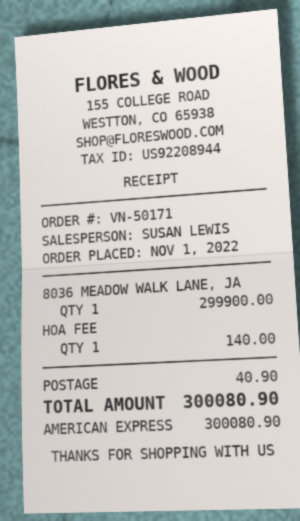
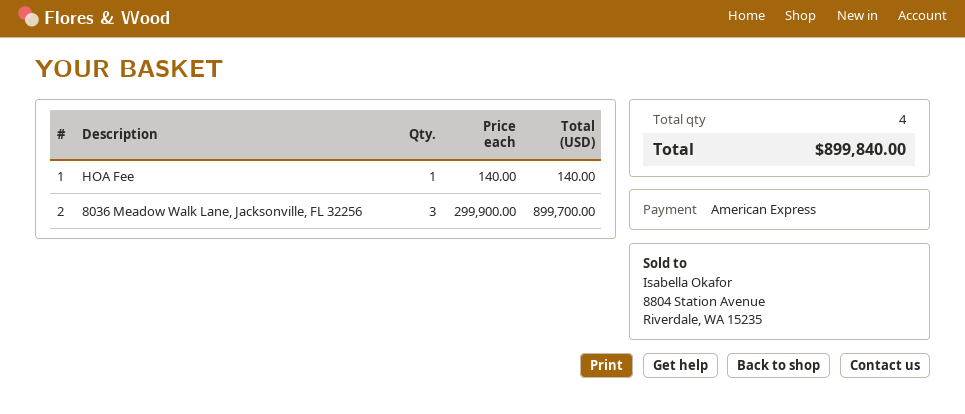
8036 MEADOW WALK LANE, JA: 1 for 299900.00 -> 3 for 899700.00
shipping: 40.90 -> none
total: 300080.90 -> 899840.00

